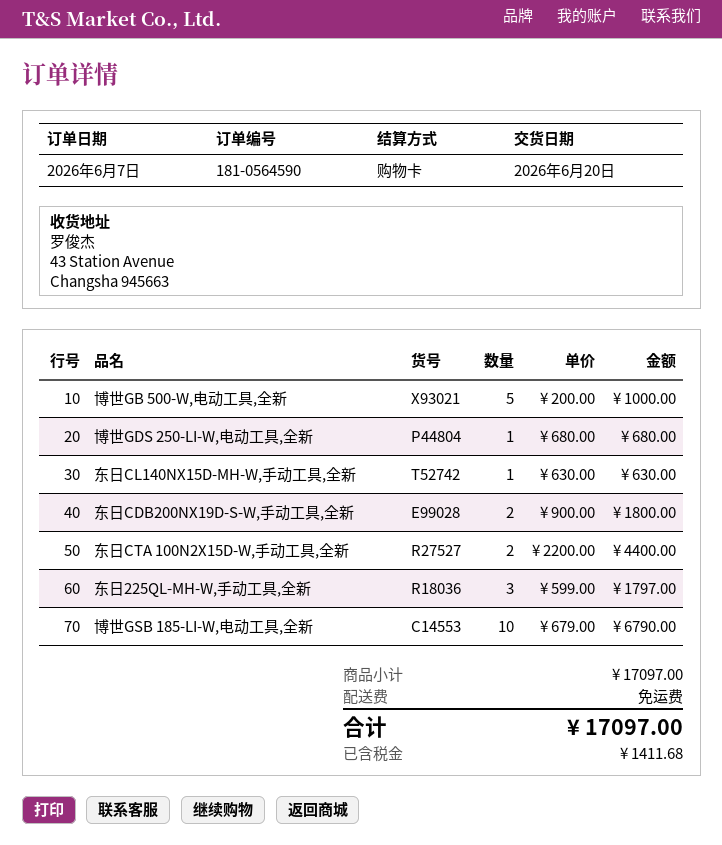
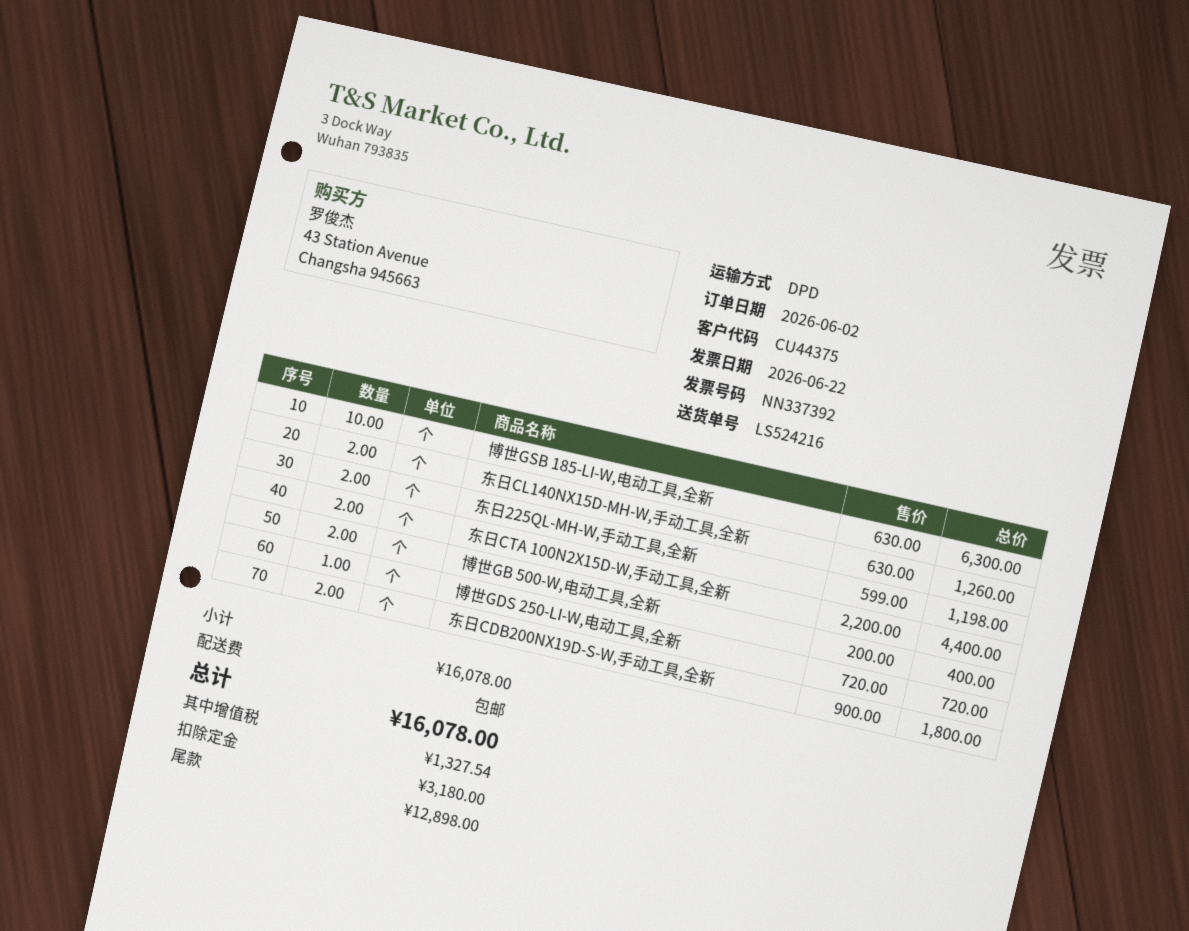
order date: 2026-06-07 -> 2026-06-02
博世GB 500-W,电动工具,全新: 5 x 200.00 = 1000.00 -> 2 x 200.00 = 400.00
博世GDS 250-LI-W,电动工具,全新: 1 x 680.00 = 680.00 -> 1 x 720.00 = 720.00
东日CL140NX15D-MH-W,手动工具,全新: 1 x 630.00 = 630.00 -> 2 x 630.00 = 1260.00
东日225QL-MH-W,手动工具,全新: 3 x 599.00 = 1797.00 -> 2 x 599.00 = 1198.00
博世GSB 185-LI-W,电动工具,全新: 10 x 679.00 = 6790.00 -> 10 x 630.00 = 6300.00
subtotal: 17097.00 -> 16078.00
tax: 1411.68 -> 1327.54
total: 17097.00 -> 16078.00

